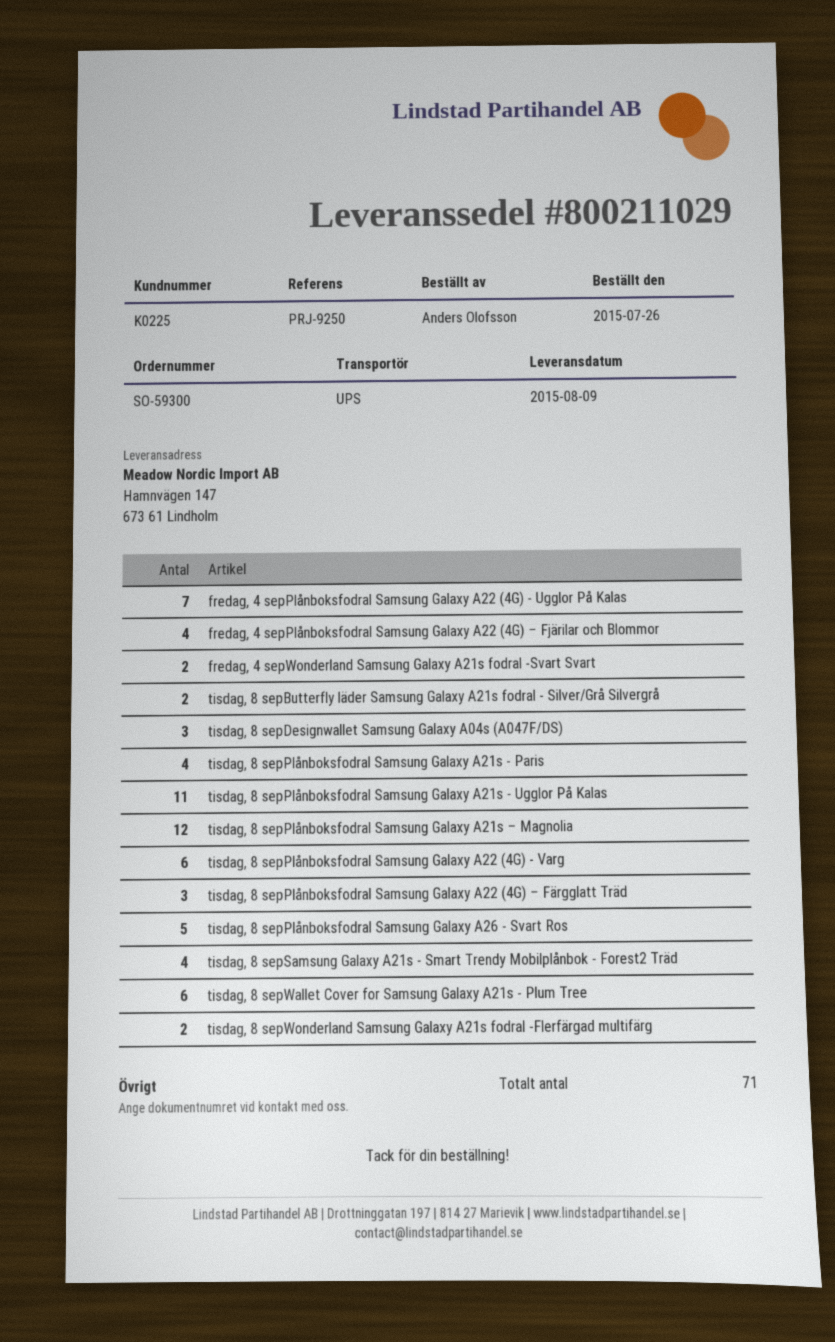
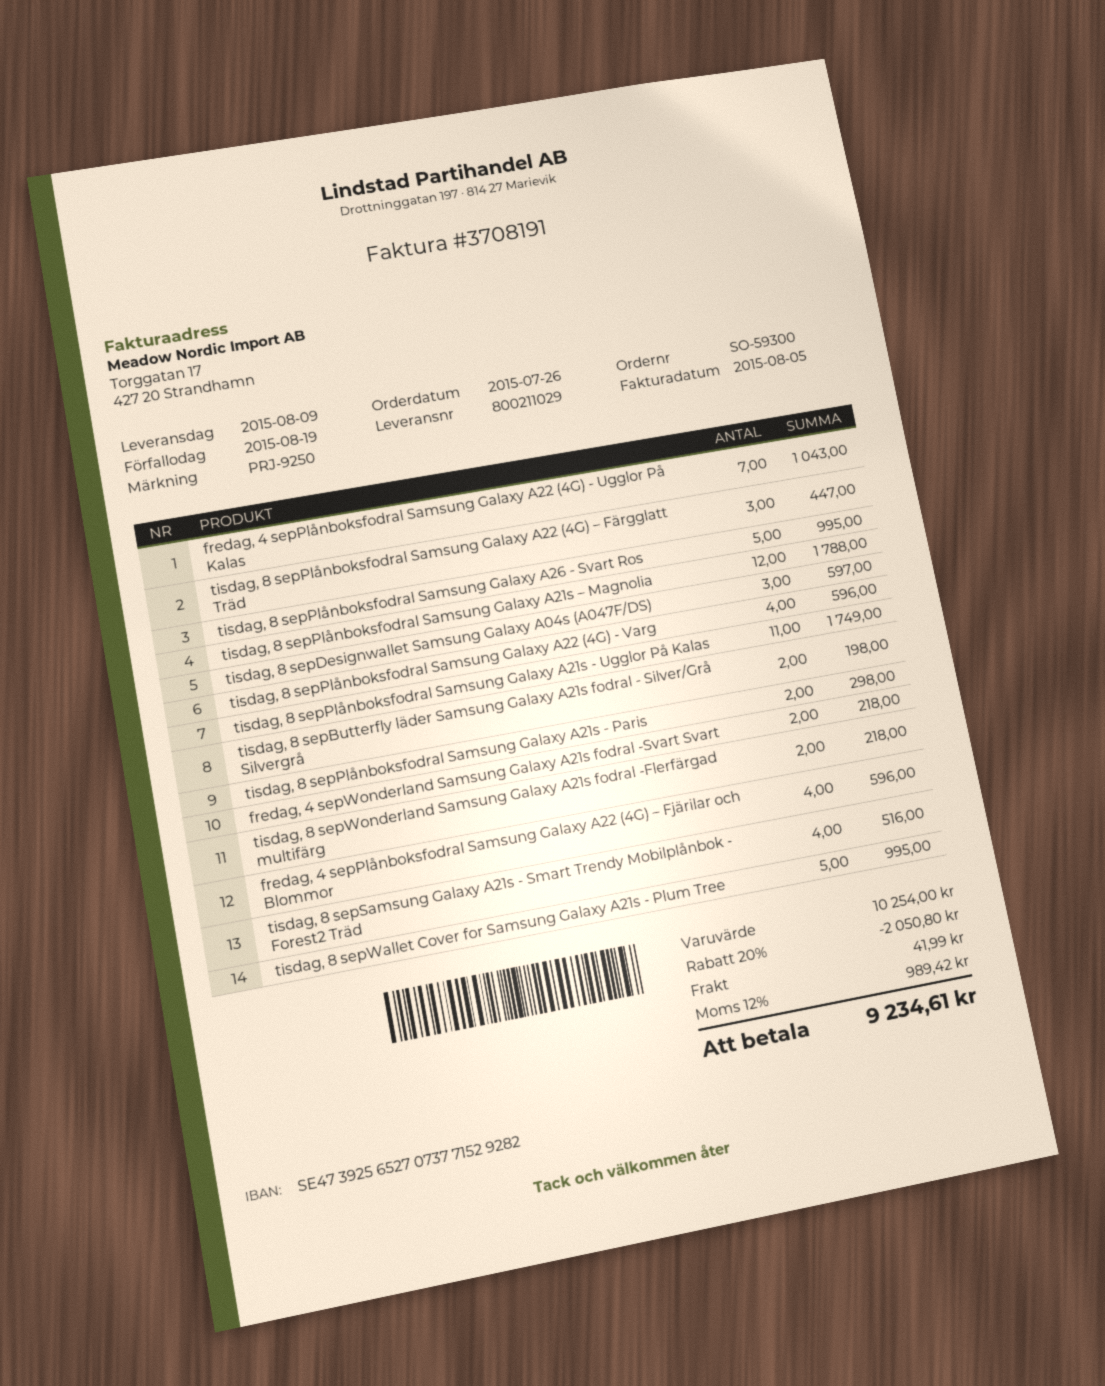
tisdag, 8 sepPlånboksfodral Samsung Galaxy A21s - Paris: 4 -> 2
tisdag, 8 sepPlånboksfodral Samsung Galaxy A22 (4G) - Varg: 6 -> 4
tisdag, 8 sepWallet Cover for Samsung Galaxy A21s - Plum Tree: 6 -> 5

